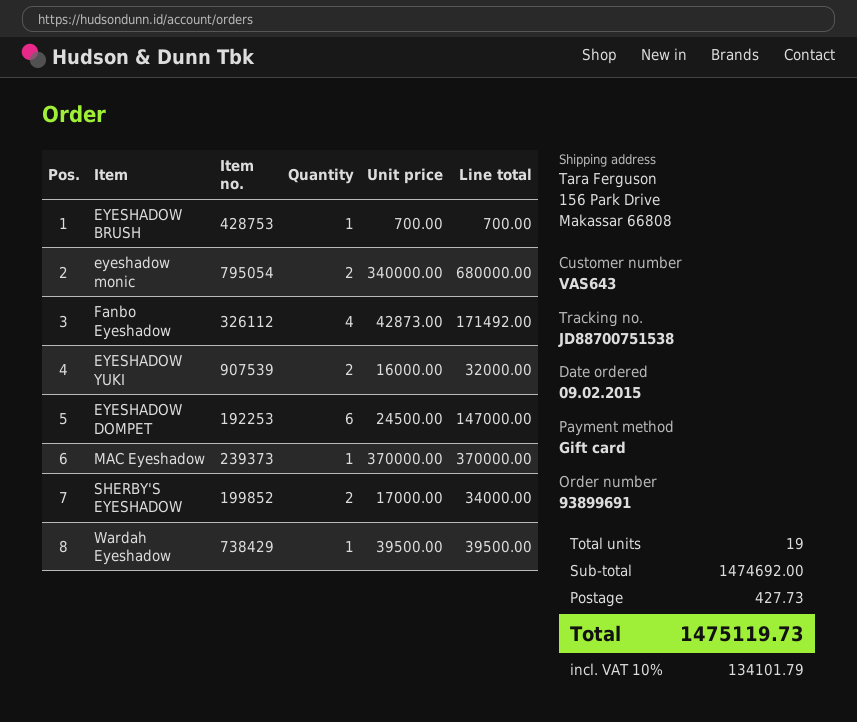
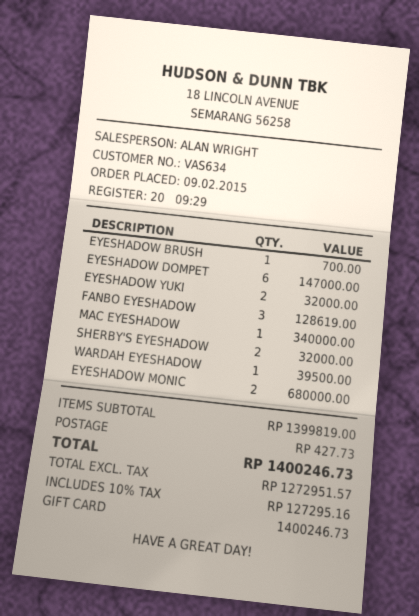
customer number: VAS643 -> VAS634
Fanbo Eyeshadow: 4 for 171492.00 -> 3 for 128619.00
MAC Eyeshadow: 1 for 370000.00 -> 1 for 340000.00
SHERBY'S EYESHADOW: 2 for 34000.00 -> 2 for 32000.00
subtotal: 1474692.00 -> 1399819.00
tax: 10% = 134101.79 -> 10% = 127295.16
total: 1475119.73 -> 1400246.73

